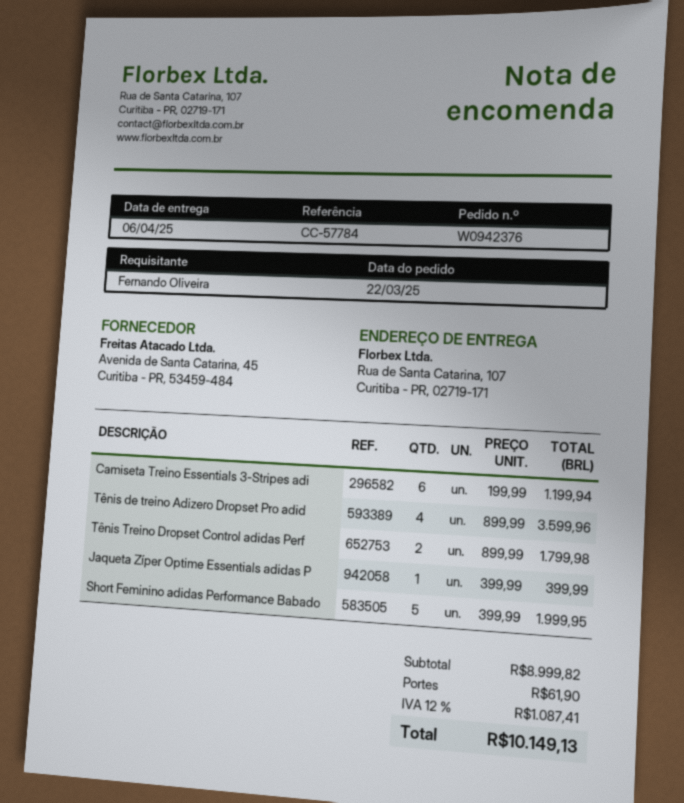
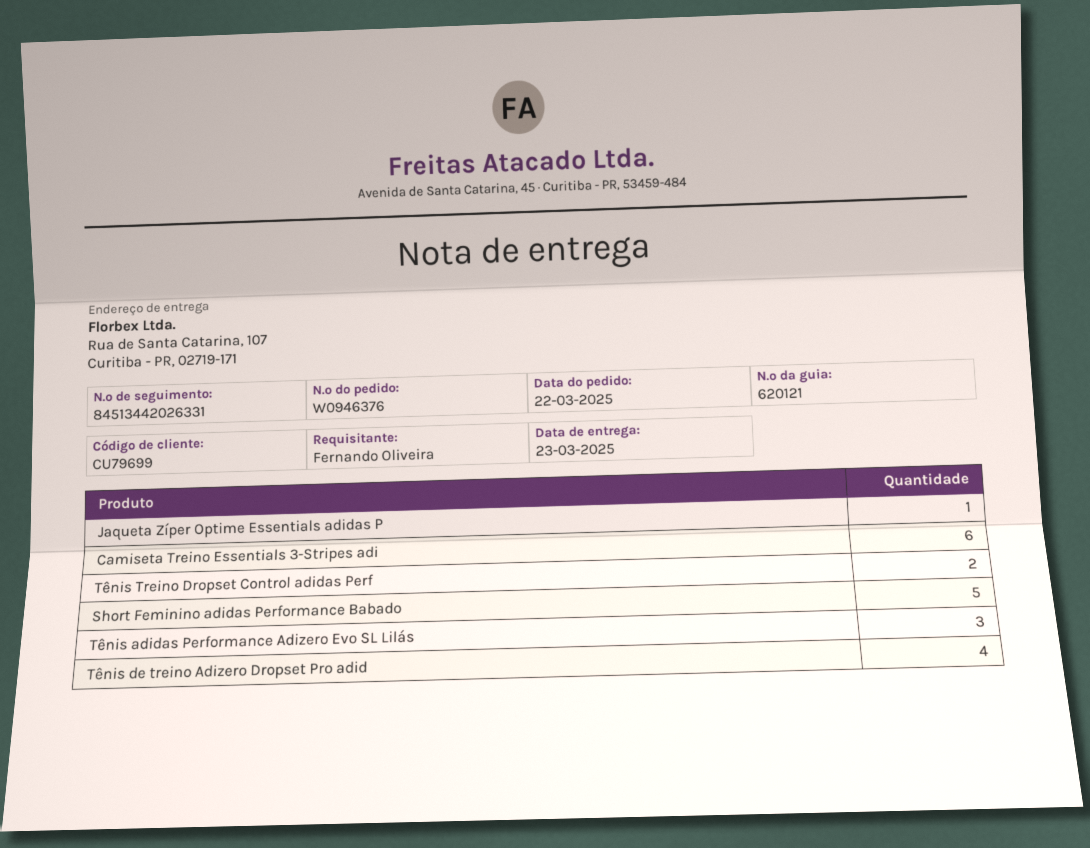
order number: W0942376 -> W0946376
delivery date: 2025-04-06 -> 2025-03-23
Tênis adidas Performance Adizero Evo SL Lilás: none -> 3

